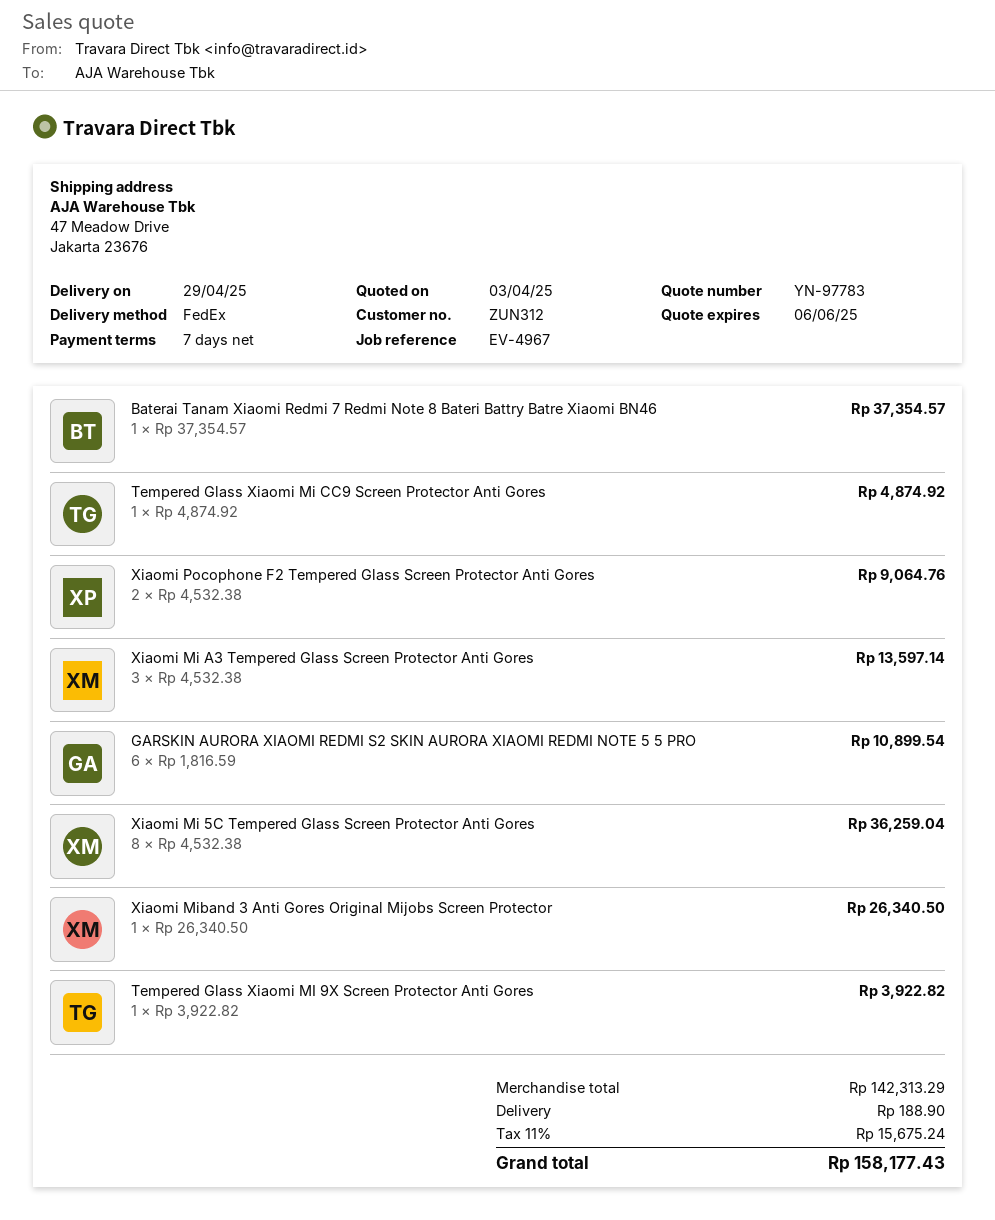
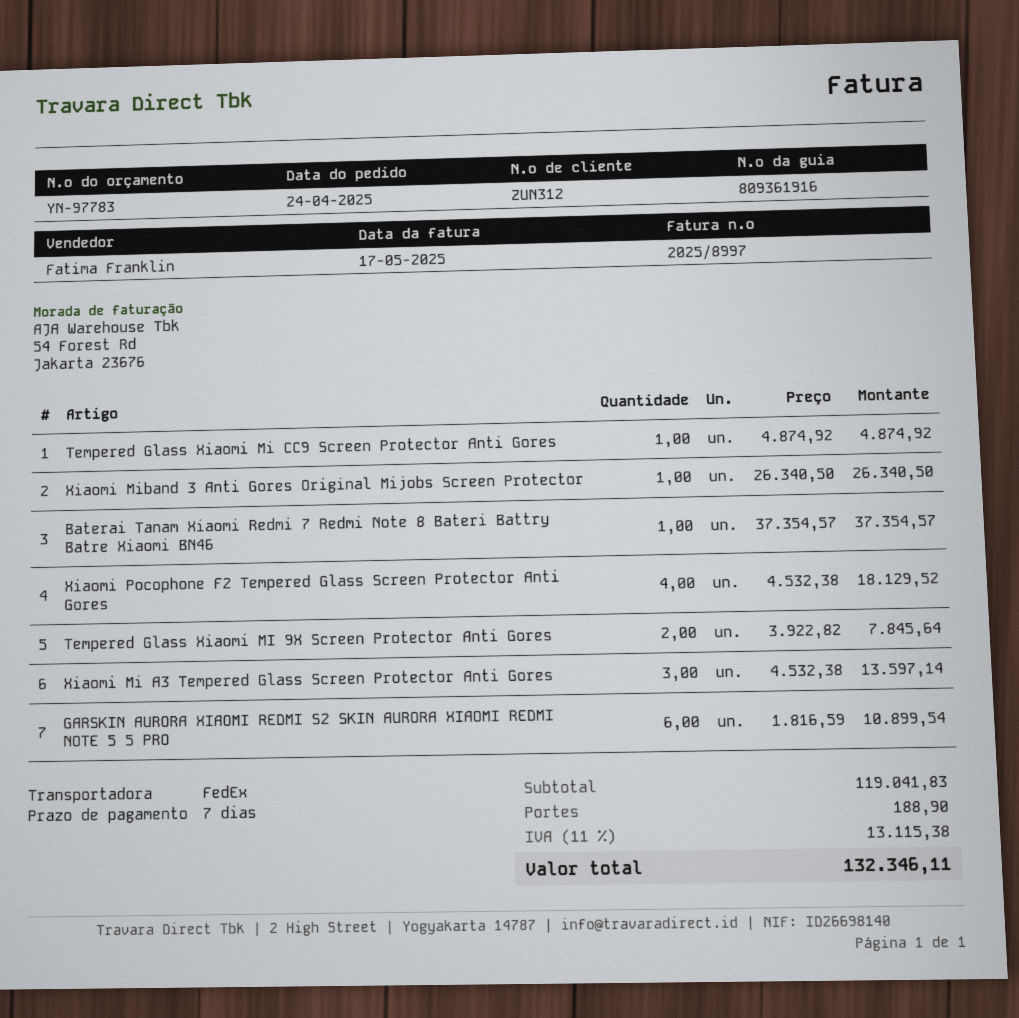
Xiaomi Pocophone F2 Tempered Glass Screen Protector Anti Gores: 2 x 4532.38 = 9064.76 -> 4 x 4532.38 = 18129.52
Xiaomi Mi 5C Tempered Glass Screen Protector Anti Gores: 8 x 4532.38 = 36259.04 -> none
Tempered Glass Xiaomi MI 9X Screen Protector Anti Gores: 1 x 3922.82 = 3922.82 -> 2 x 3922.82 = 7845.64
subtotal: 142313.29 -> 119041.83
tax: 11% = 15675.24 -> 11% = 13115.38
total: 158177.43 -> 132346.11

